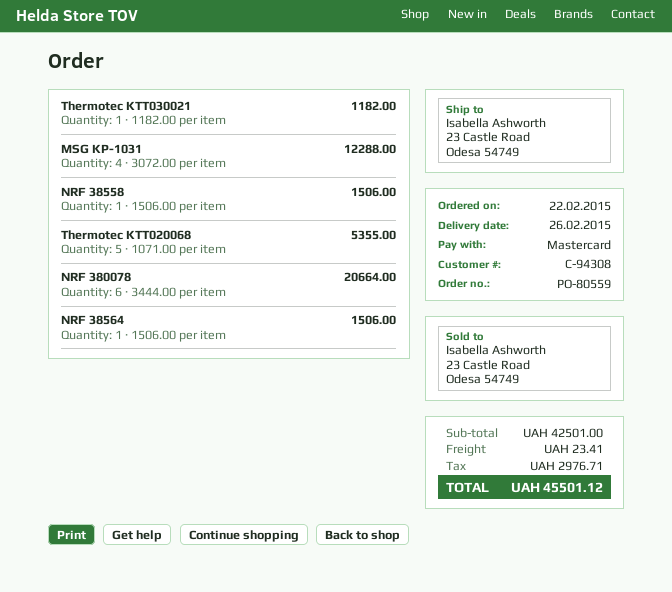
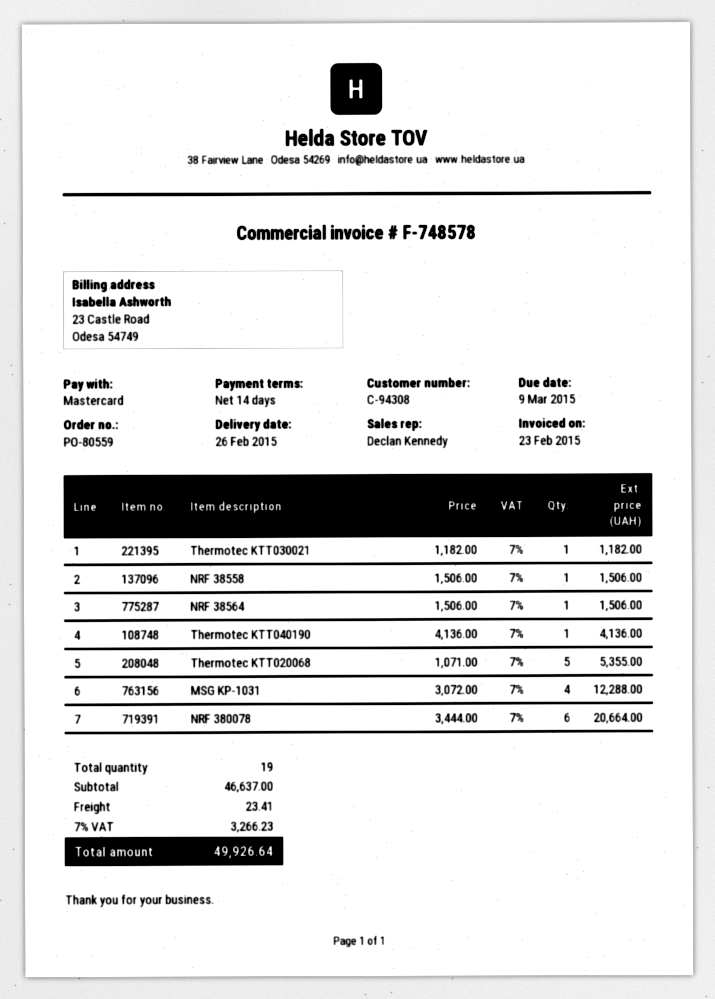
Thermotec KTT040190: none -> 1 x 4136.00 = 4136.00
subtotal: 42501.00 -> 46637.00
tax: 2976.71 -> 3266.23
total: 45501.12 -> 49926.64

